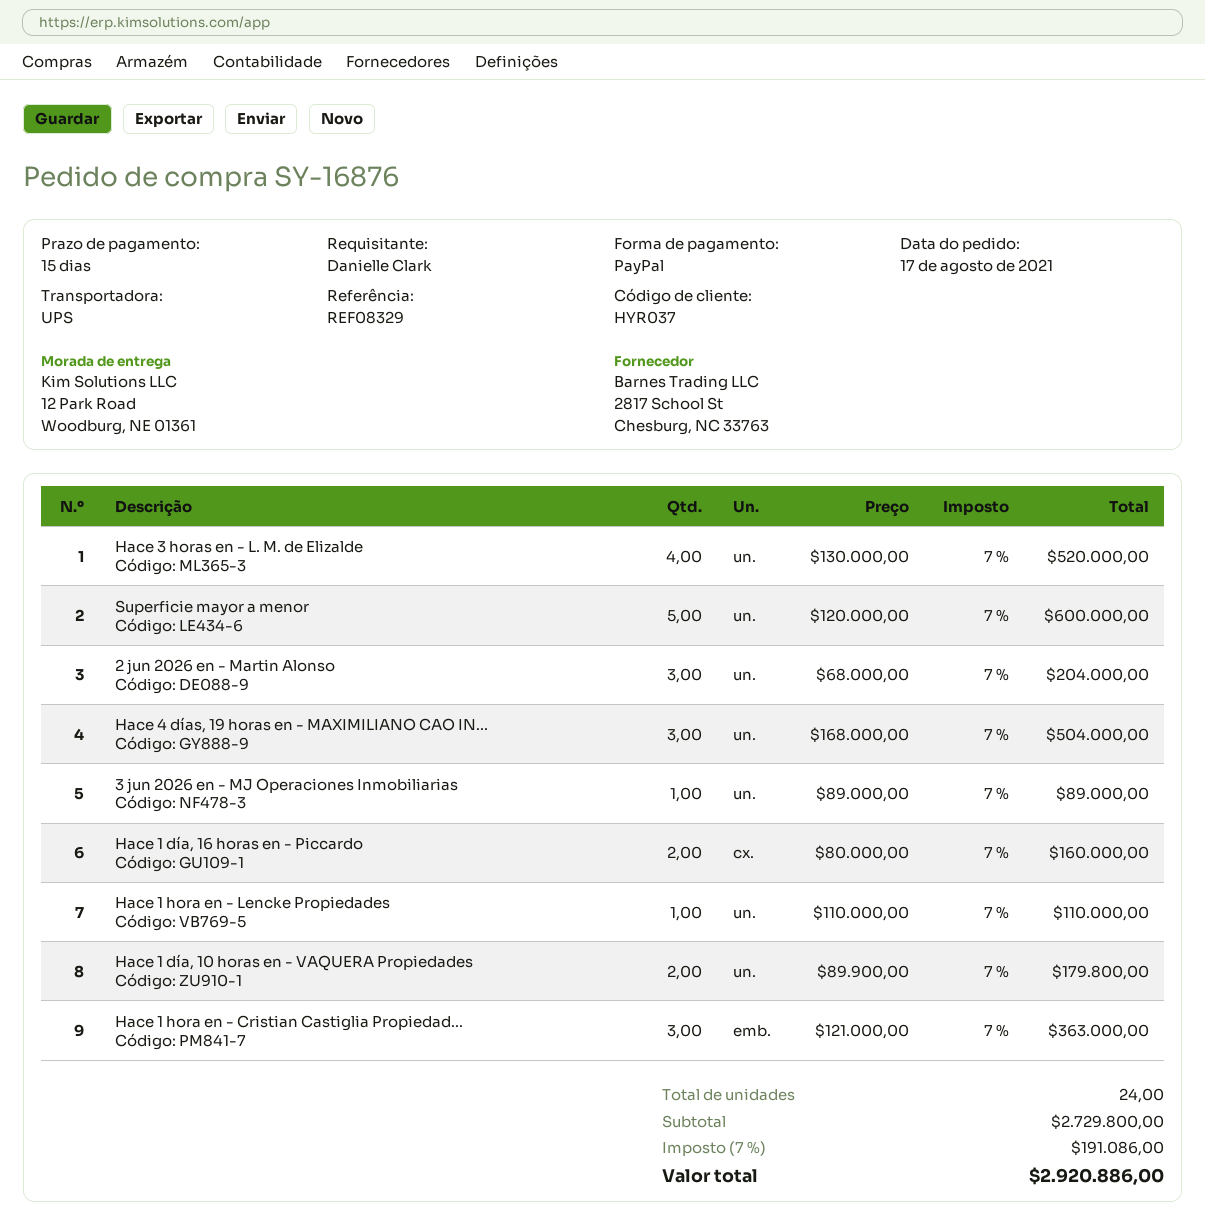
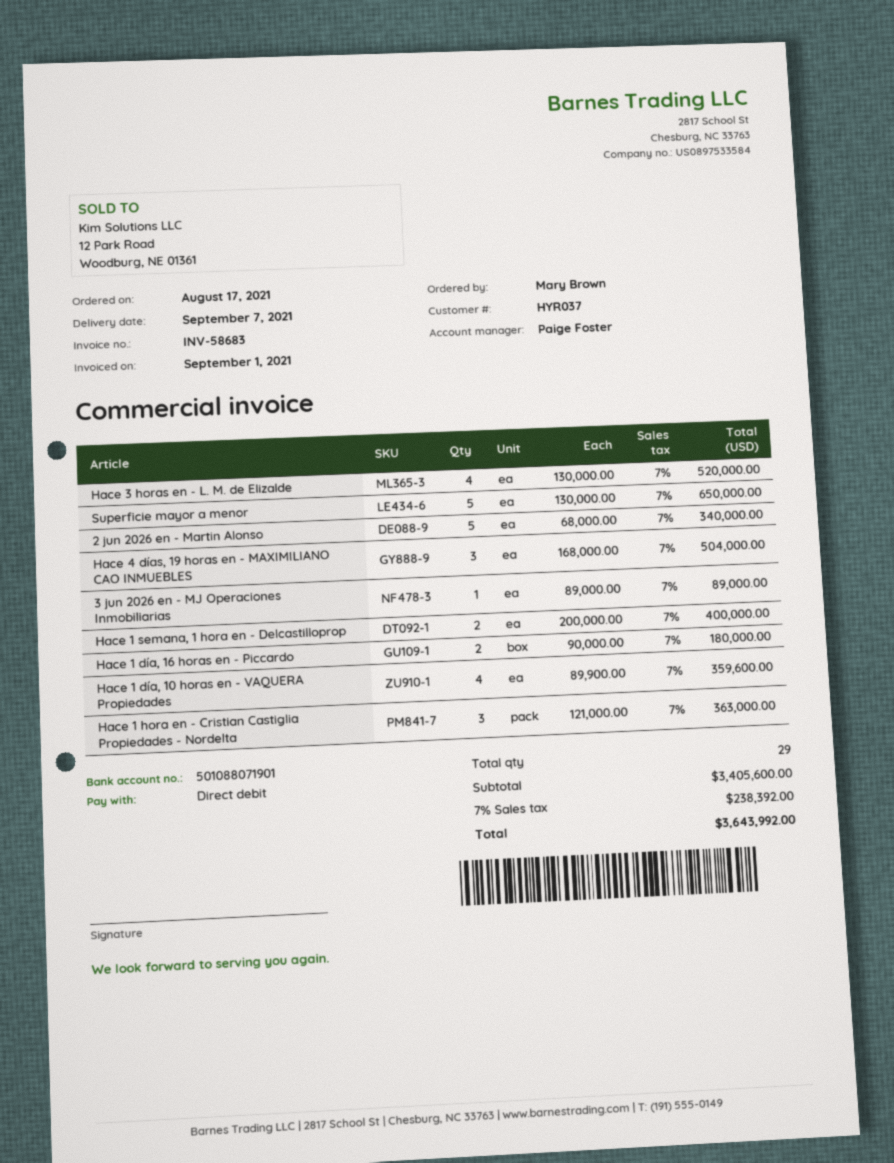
ordered by: Danielle Clark -> Mary Brown
payment method: PayPal -> direct debit
Superficie mayor a menor: 5 x 120000.00 = 600000.00 -> 5 x 130000.00 = 650000.00
2 jun 2026 en - Martin Alonso: 3 x 68000.00 = 204000.00 -> 5 x 68000.00 = 340000.00
Hace 1 día, 16 horas en - Piccardo: 2 x 80000.00 = 160000.00 -> 2 x 90000.00 = 180000.00
Hace 1 hora en - Lencke Propiedades: 1 x 110000.00 = 110000.00 -> none
Hace 1 día, 10 horas en - VAQUERA Propiedades: 2 x 89900.00 = 179800.00 -> 4 x 89900.00 = 359600.00
Hace 1 semana, 1 hora en - Delcastilloprop: none -> 2 x 200000.00 = 400000.00
total quantity: 24 -> 29
subtotal: 2729800.00 -> 3405600.00
tax: 7% = 191086.00 -> 7% = 238392.00
total: 2920886.00 -> 3643992.00

